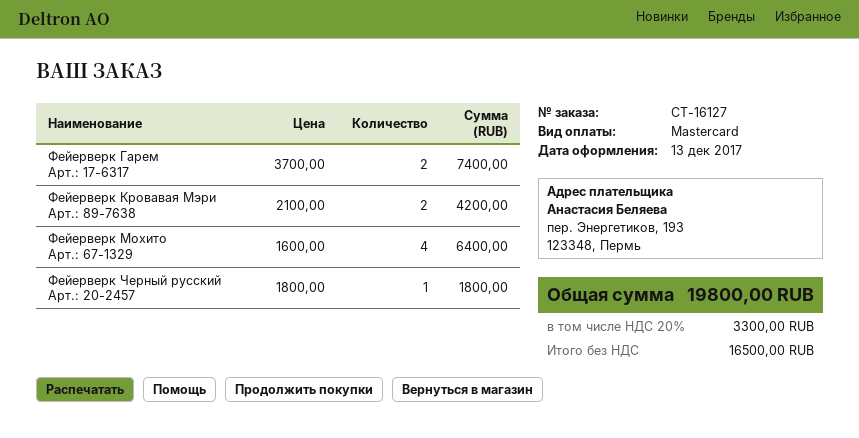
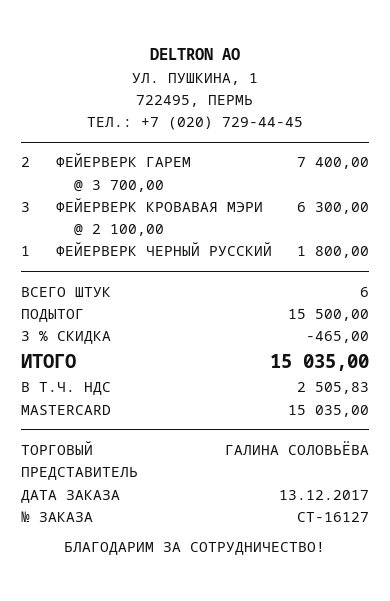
Фейерверк Кровавая Мэри: 2 x 2100.00 = 4200.00 -> 3 x 2100.00 = 6300.00
Фейерверк Мохито: 4 x 1600.00 = 6400.00 -> none
discount: none -> 3% = 465.00
tax: 3300.00 -> 2505.83
total: 19800.00 -> 15035.00

